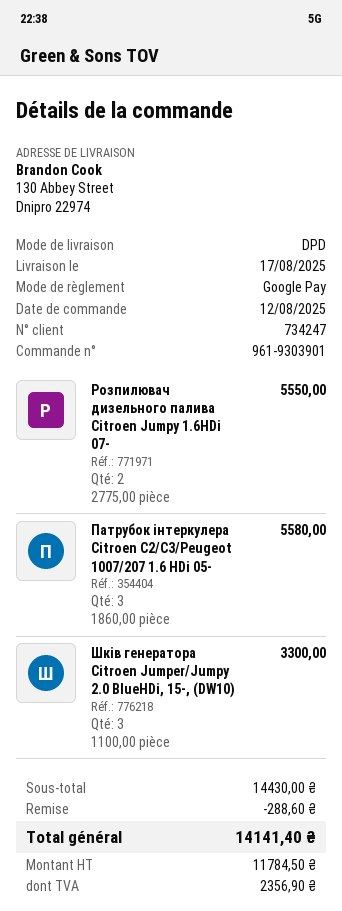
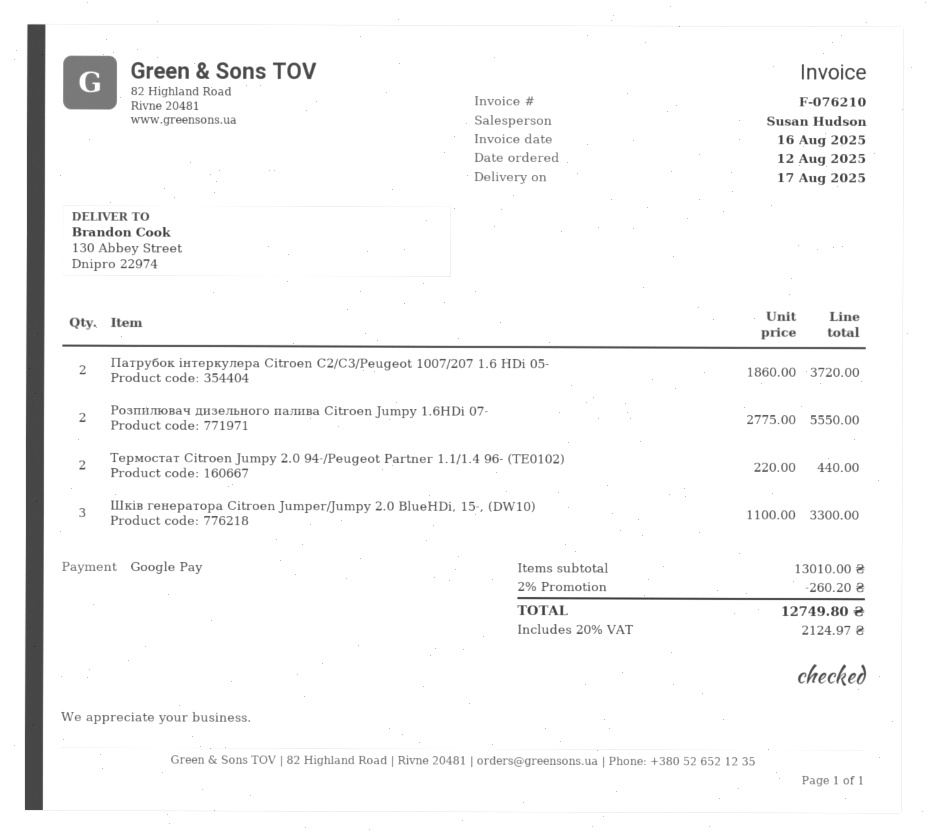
Патрубок інтеркулера Citroen C2/C3/Peugeot 1007/207 1.6 HDi 05-: 3 x 1860.00 = 5580.00 -> 2 x 1860.00 = 3720.00
Термостат Citroen Jumpy 2.0 94-/Peugeot Partner 1.1/1.4 96- (TE0102): none -> 2 x 220.00 = 440.00
subtotal: 14430.00 -> 13010.00
discount: 288.60 -> 260.20
tax: 2356.90 -> 2124.97
total: 14141.40 -> 12749.80

